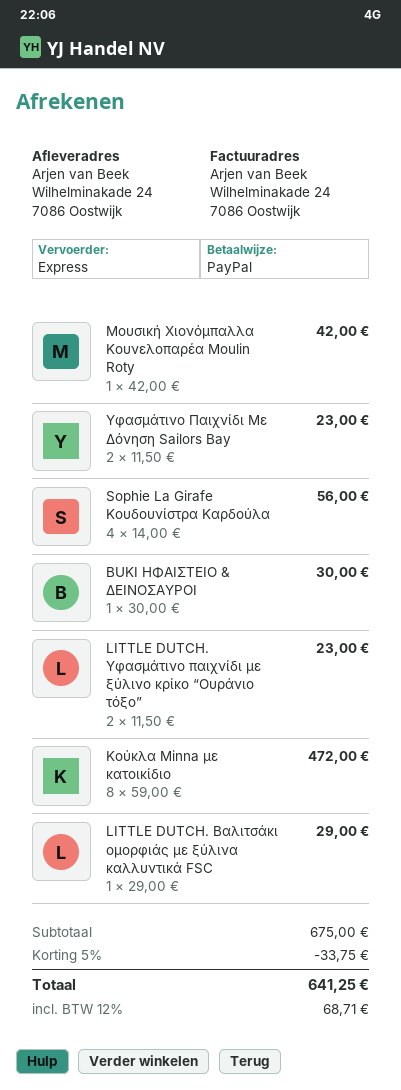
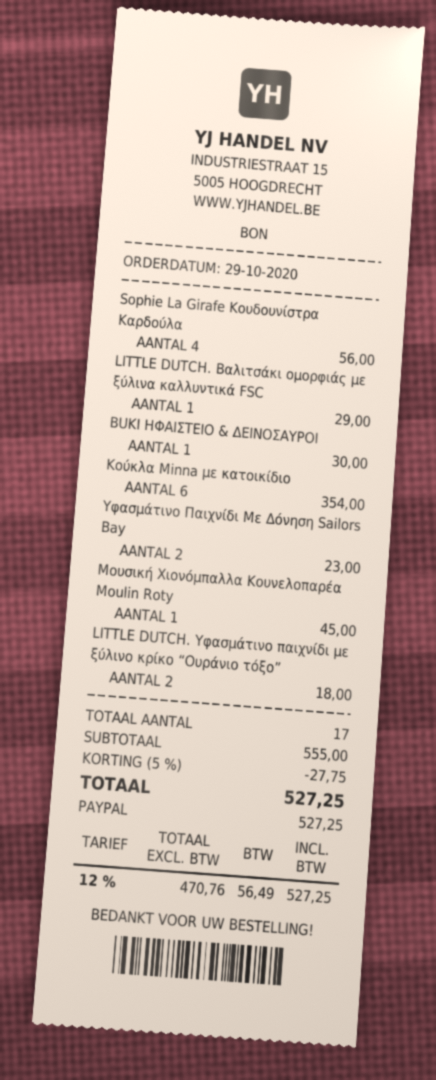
Μουσική Χιονόμπαλλα Κουνελοπαρέα Moulin Roty: 1 for 42.00 -> 1 for 45.00
LITTLE DUTCH. Υφασμάτινο παιχνίδι με ξύλινο κρίκο “Ουράνιο τόξο”: 2 for 23.00 -> 2 for 18.00
Κούκλα Minna με κατοικίδιο: 8 for 472.00 -> 6 for 354.00
subtotal: 675.00 -> 555.00
discount: 5% = 33.75 -> 5% = 27.75
tax: 12% = 68.71 -> 12% = 56.49
total: 641.25 -> 527.25

